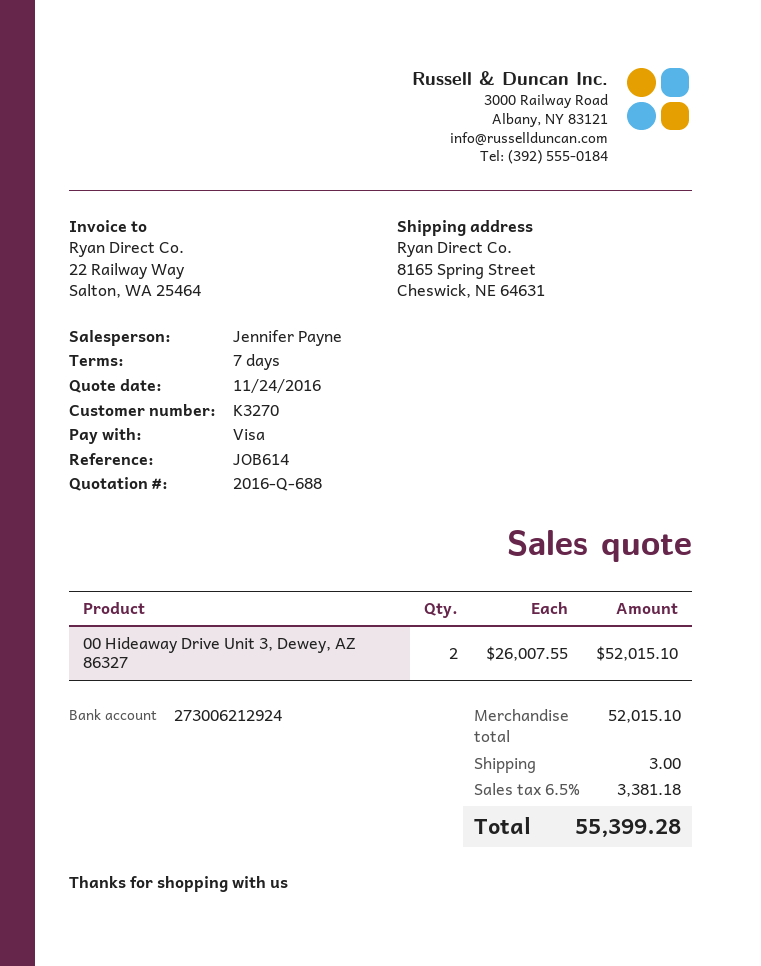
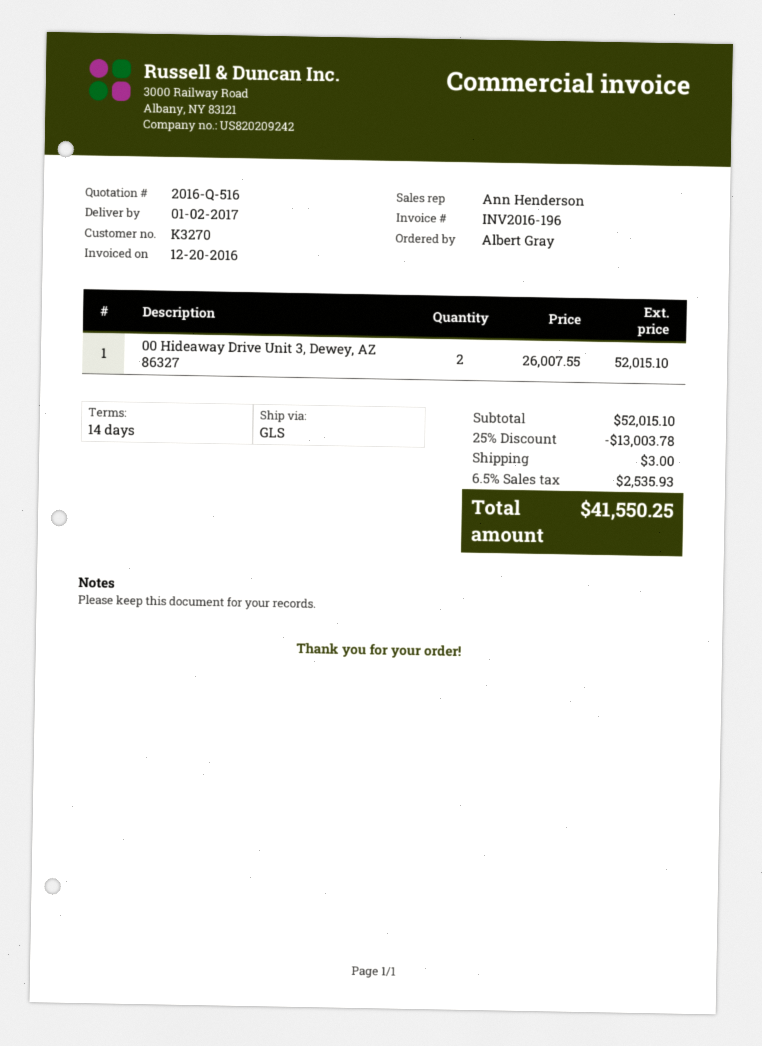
quote number: 2016-Q-688 -> 2016-Q-516
payment terms: 7 days -> 14 days
sales rep: Jennifer Payne -> Ann Henderson
discount: none -> 25% = 13003.78
tax: 6.5% = 3381.18 -> 6.5% = 2535.93
total: 55399.28 -> 41550.25

